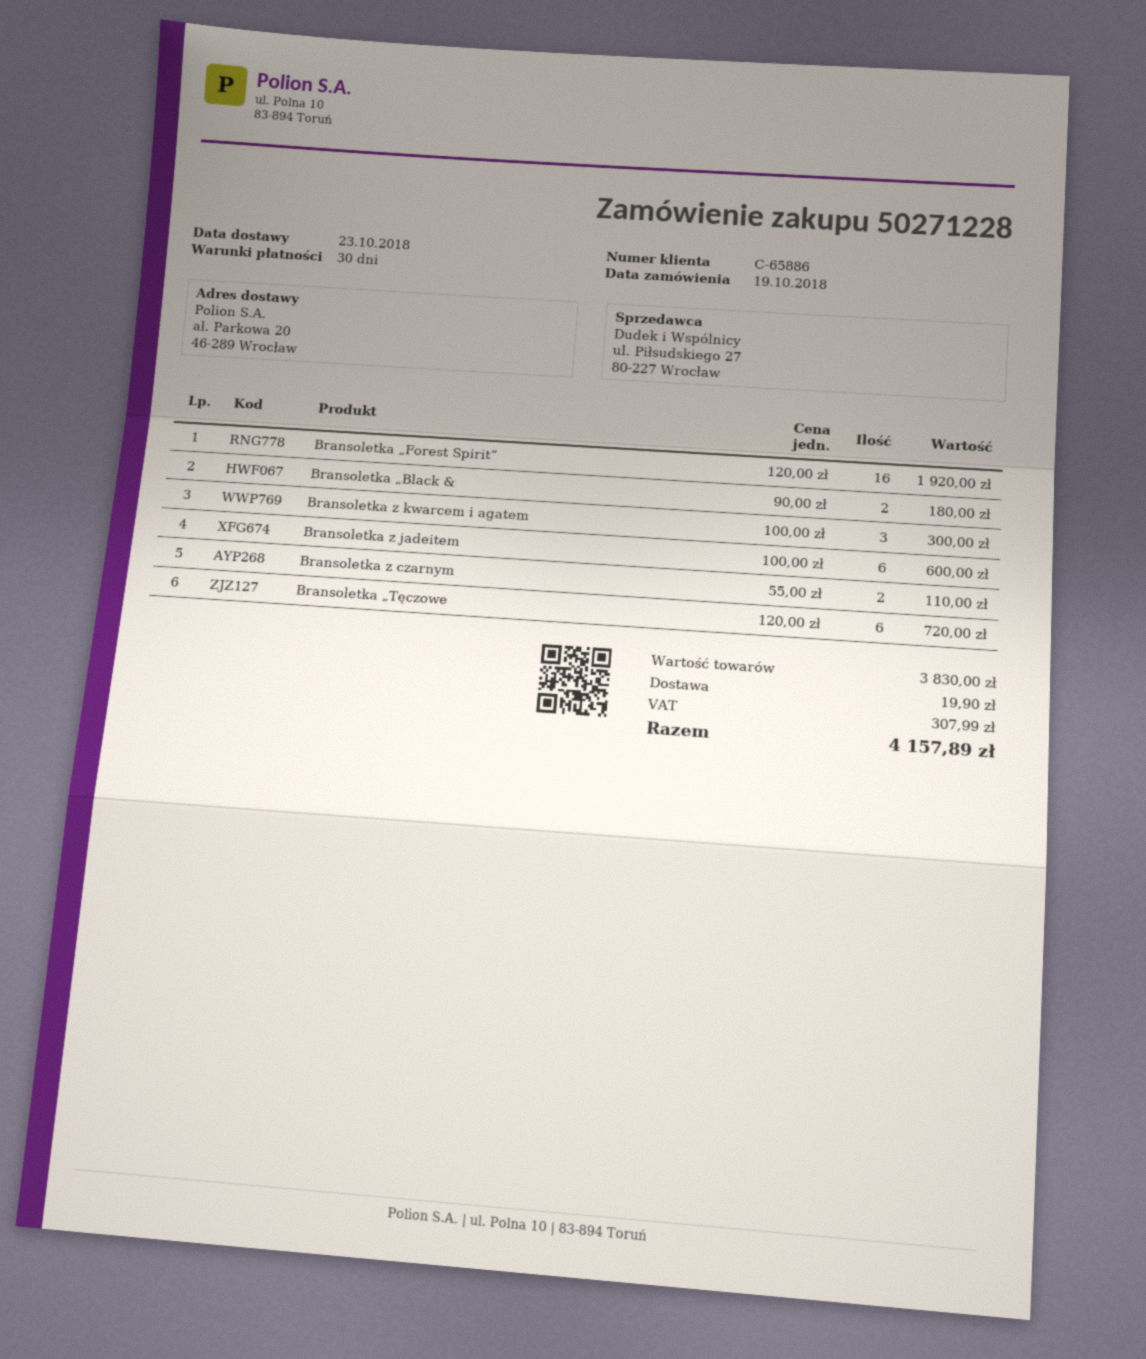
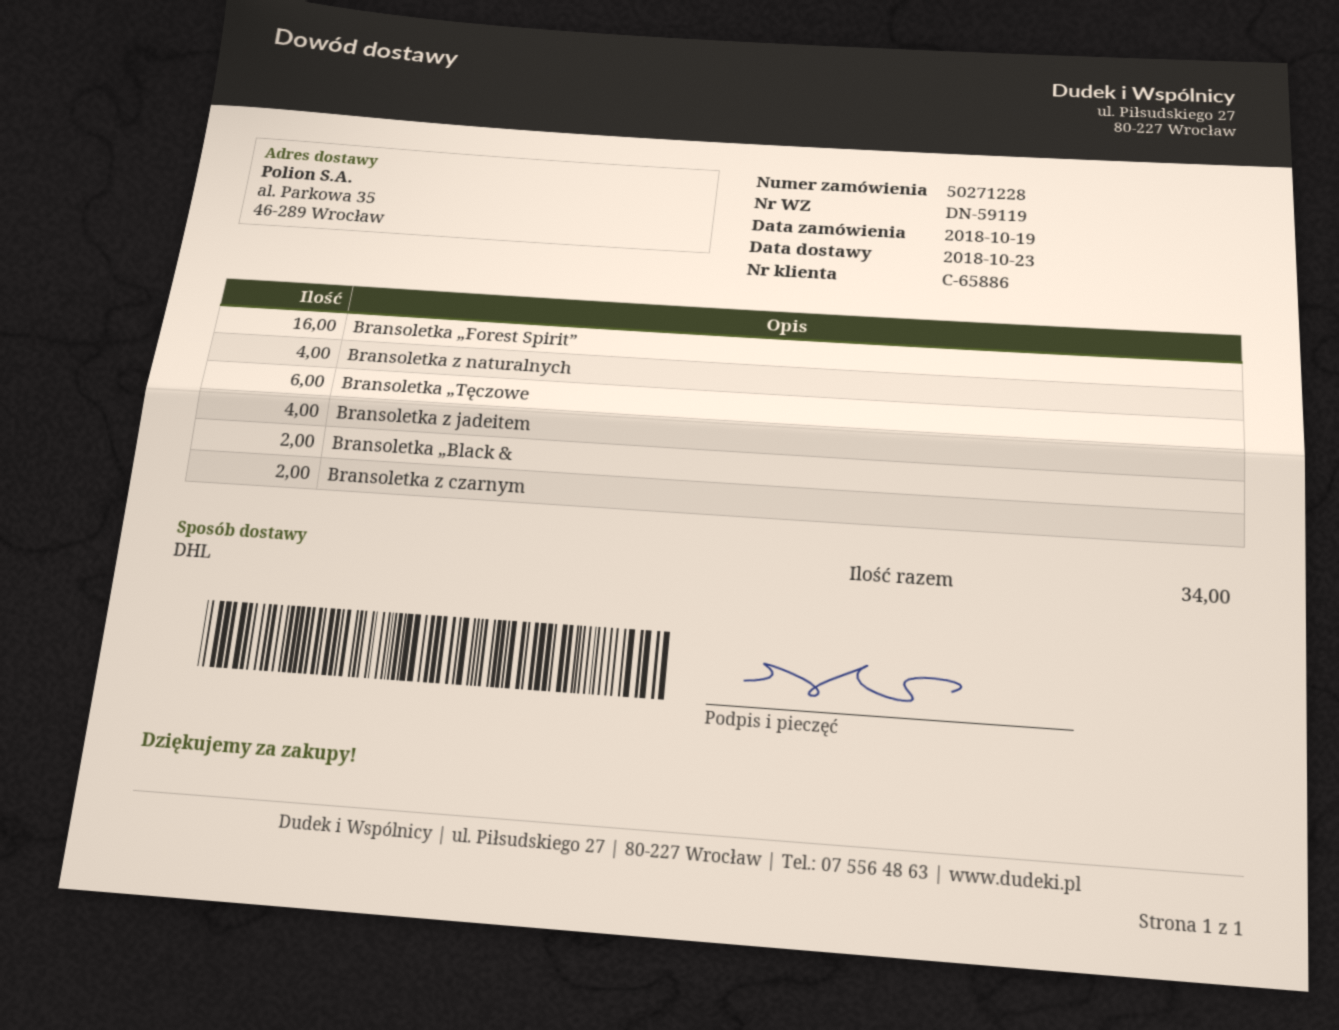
ship to: al. Parkowa 20, 46-289 Wrocław -> al. Parkowa 35, 46-289 Wrocław
Bransoletka z kwarcem i agatem: 3 -> none
Bransoletka z jadeitem: 6 -> 4
Bransoletka z naturalnych: none -> 4

